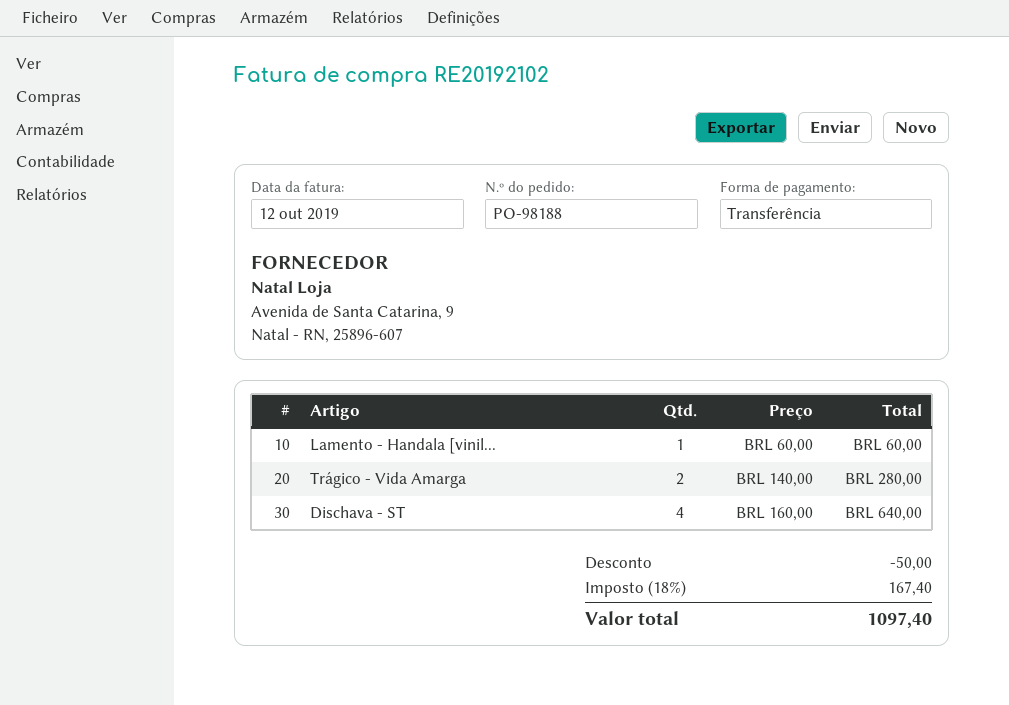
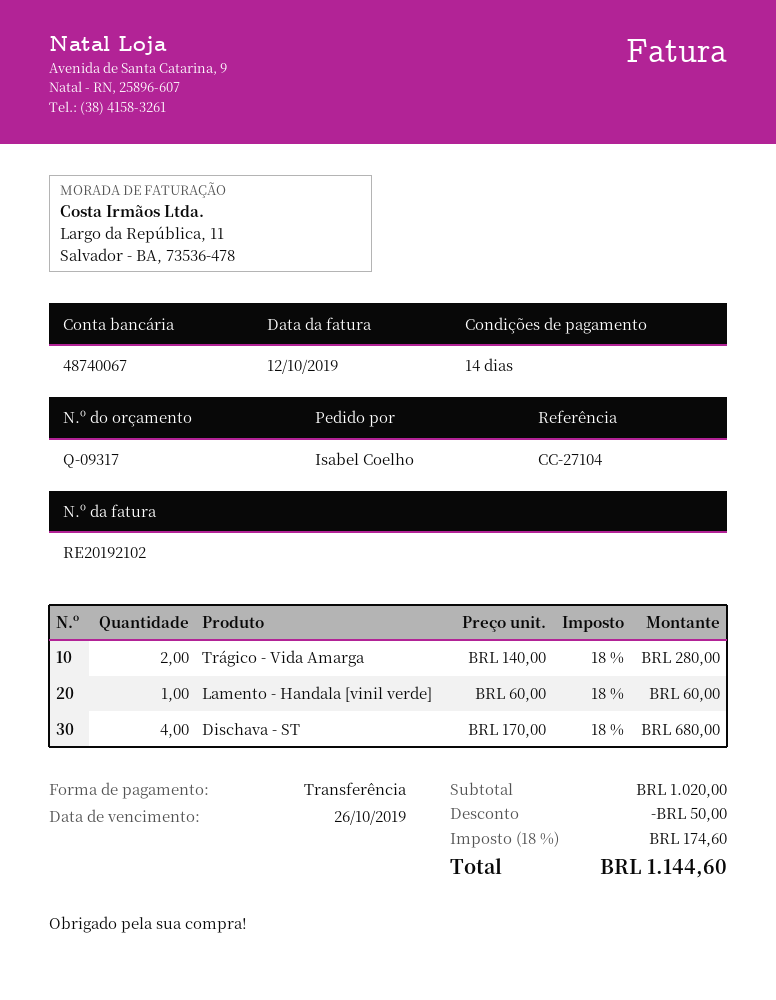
Dischava - ST: 4 x 160.00 = 640.00 -> 4 x 170.00 = 680.00
tax: 18% = 167.40 -> 18% = 174.60
total: 1097.40 -> 1144.60

